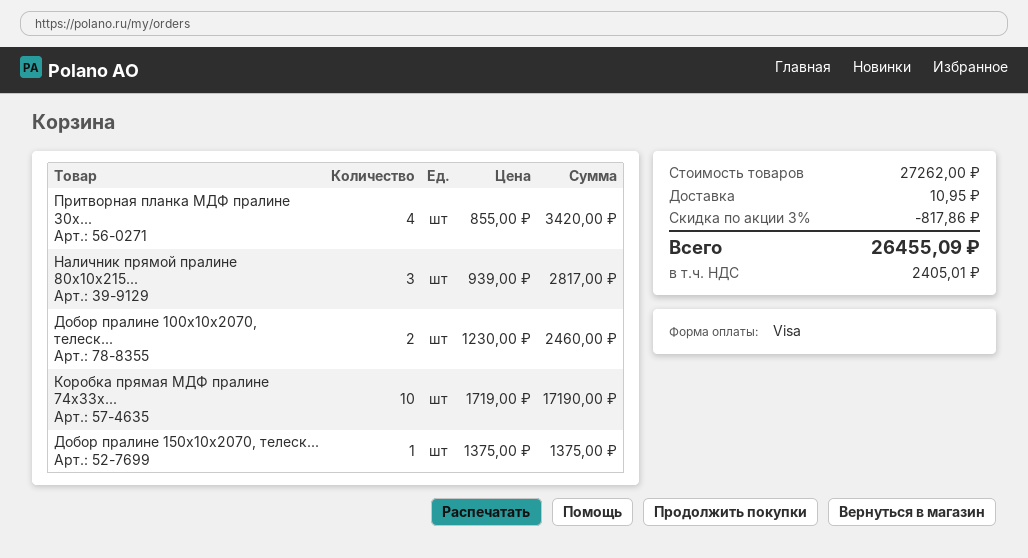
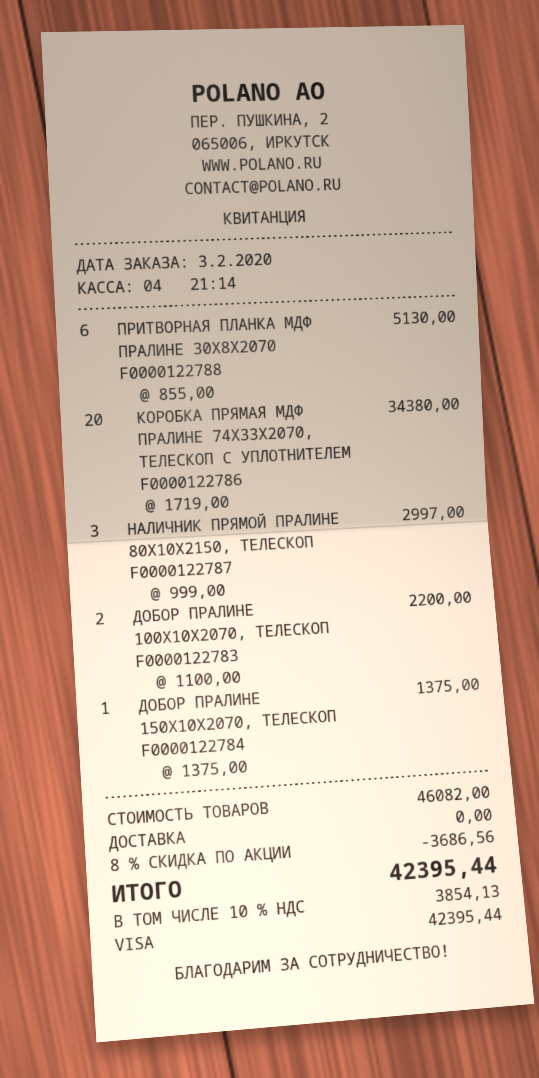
Притворная планка МДФ пралине 30x...: 4 x 855.00 = 3420.00 -> 6 x 855.00 = 5130.00
Наличник прямой пралине 80x10x215...: 3 x 939.00 = 2817.00 -> 3 x 999.00 = 2997.00
Добор пралине 100x10x2070, телеск...: 2 x 1230.00 = 2460.00 -> 2 x 1100.00 = 2200.00
Коробка прямая МДФ пралине 74x33x...: 10 x 1719.00 = 17190.00 -> 20 x 1719.00 = 34380.00
subtotal: 27262.00 -> 46082.00
discount: 3% = 817.86 -> 8% = 3686.56
shipping: 10.95 -> 0.00
tax: 2405.01 -> 3854.13
total: 26455.09 -> 42395.44

